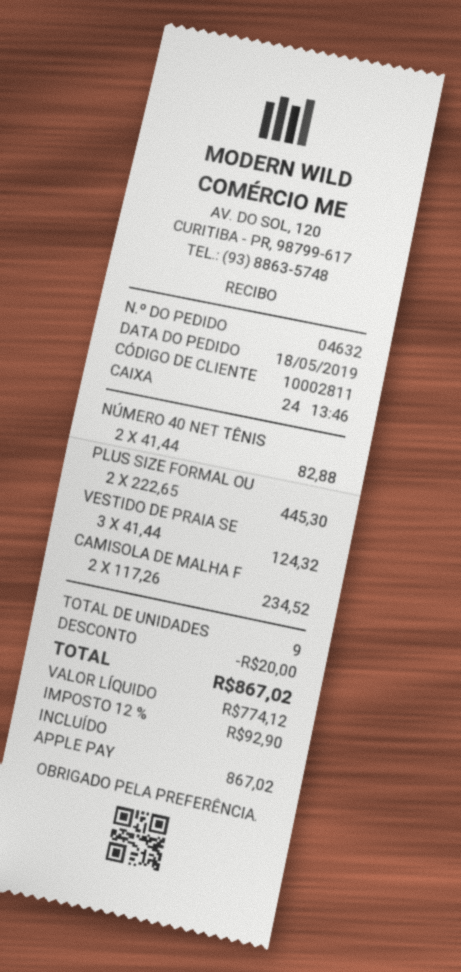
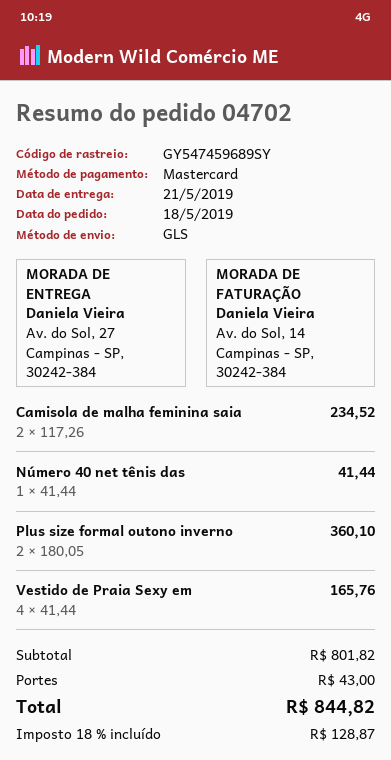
order number: 04632 -> 04702
payment method: Apple Pay -> Mastercard
NÚMERO 40 NET TÊNIS: 2 x 41.44 = 82.88 -> 1 x 41.44 = 41.44
PLUS SIZE FORMAL OU: 2 x 222.65 = 445.30 -> 2 x 180.05 = 360.10
VESTIDO DE PRAIA SE: 3 x 41.44 = 124.32 -> 4 x 41.44 = 165.76
discount: 20.00 -> none
shipping: none -> 43.00
tax: 12% = 92.90 -> 18% = 128.87
total: 867.02 -> 844.82

